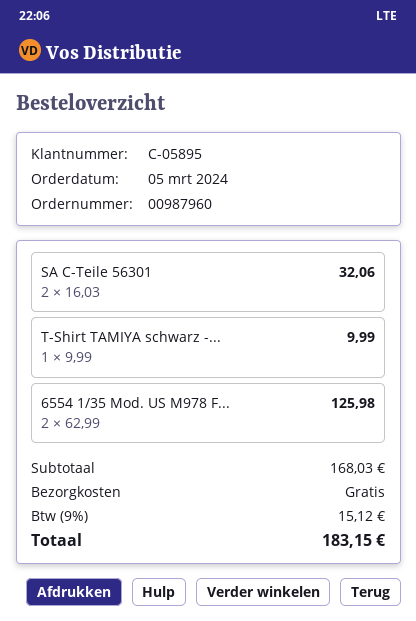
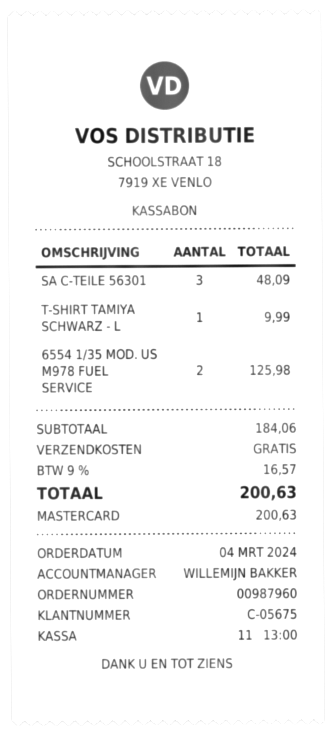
order date: 2024-03-05 -> 2024-03-04
customer number: C-05895 -> C-05675
SA C-Teile 56301: 2 for 32.06 -> 3 for 48.09
subtotal: 168.03 -> 184.06
tax: 9% = 15.12 -> 9% = 16.57
total: 183.15 -> 200.63

